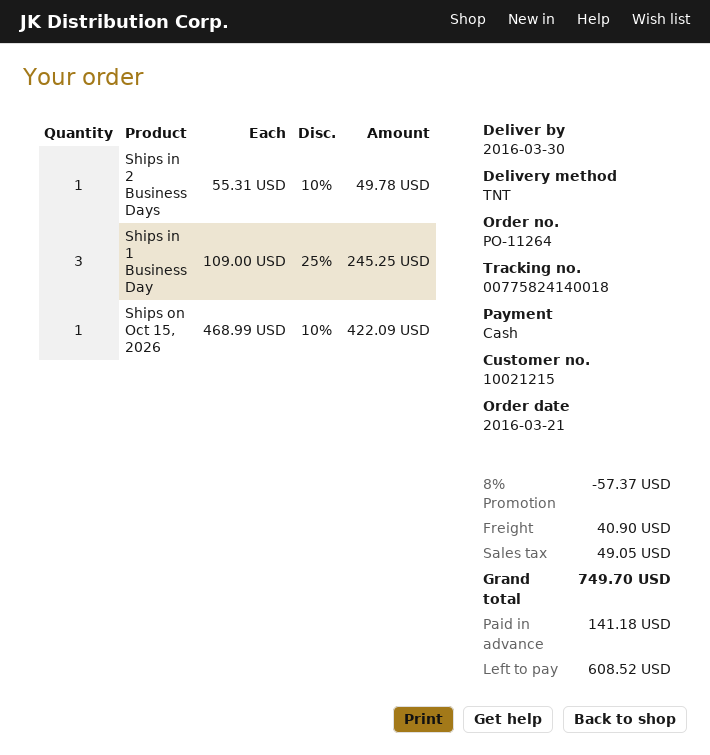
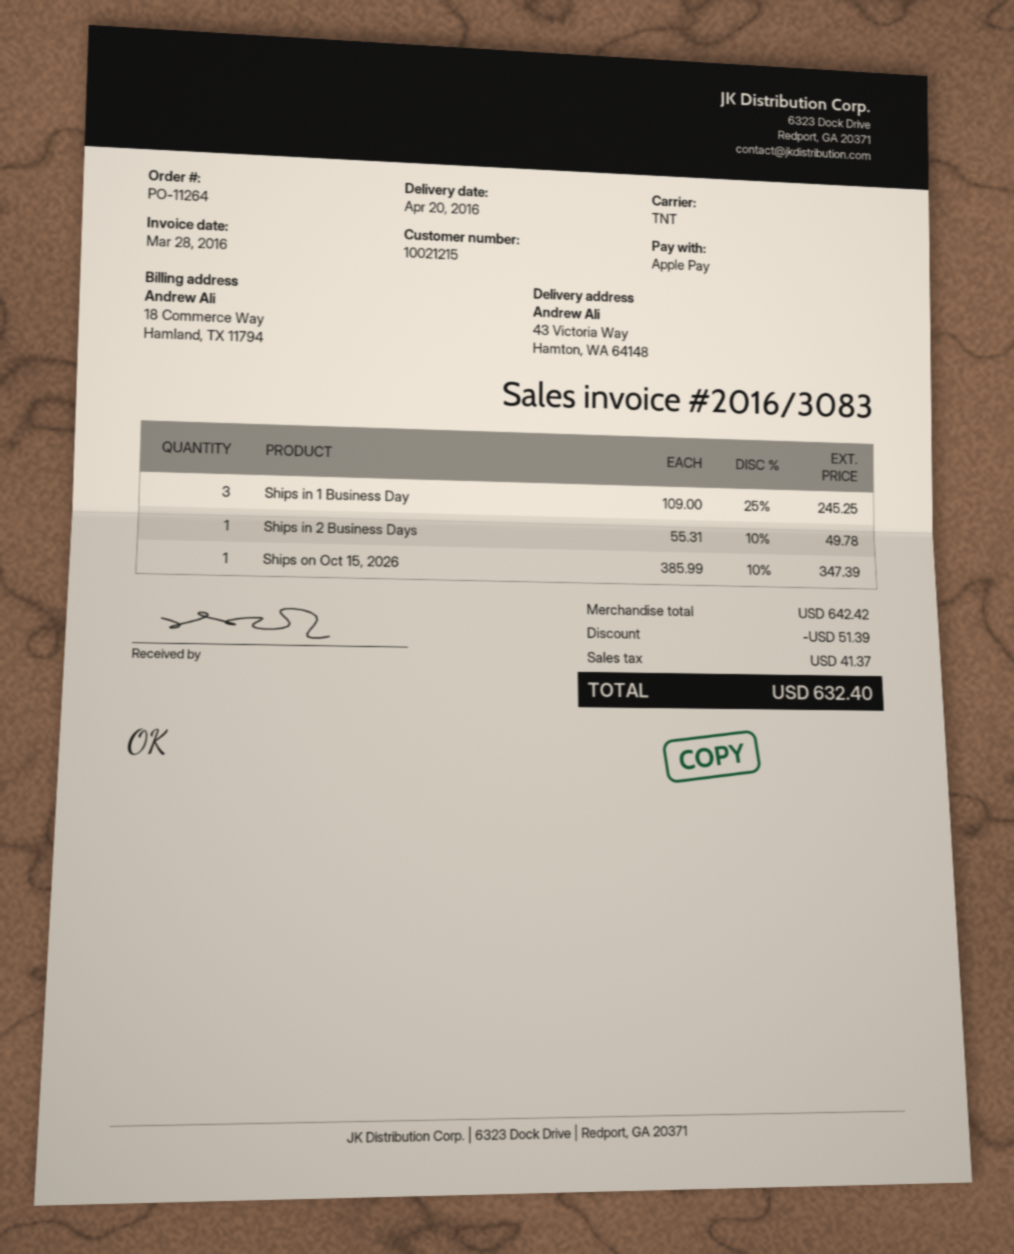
delivery date: 2016-03-30 -> 2016-04-20
payment method: cash -> Apple Pay
Ships on Oct 15, 2026: 1 x 468.99 - 10% = 422.09 -> 1 x 385.99 - 10% = 347.39
discount: 57.37 -> 51.39
shipping: 40.90 -> none
tax: 49.05 -> 41.37
total: 749.70 -> 632.40

